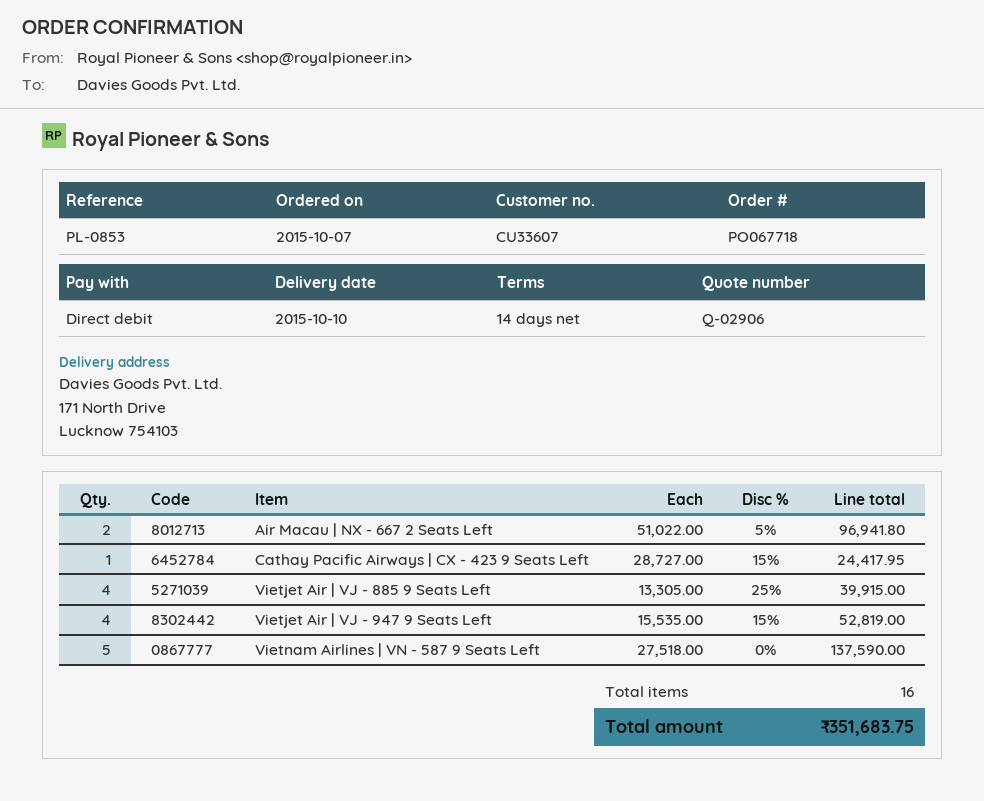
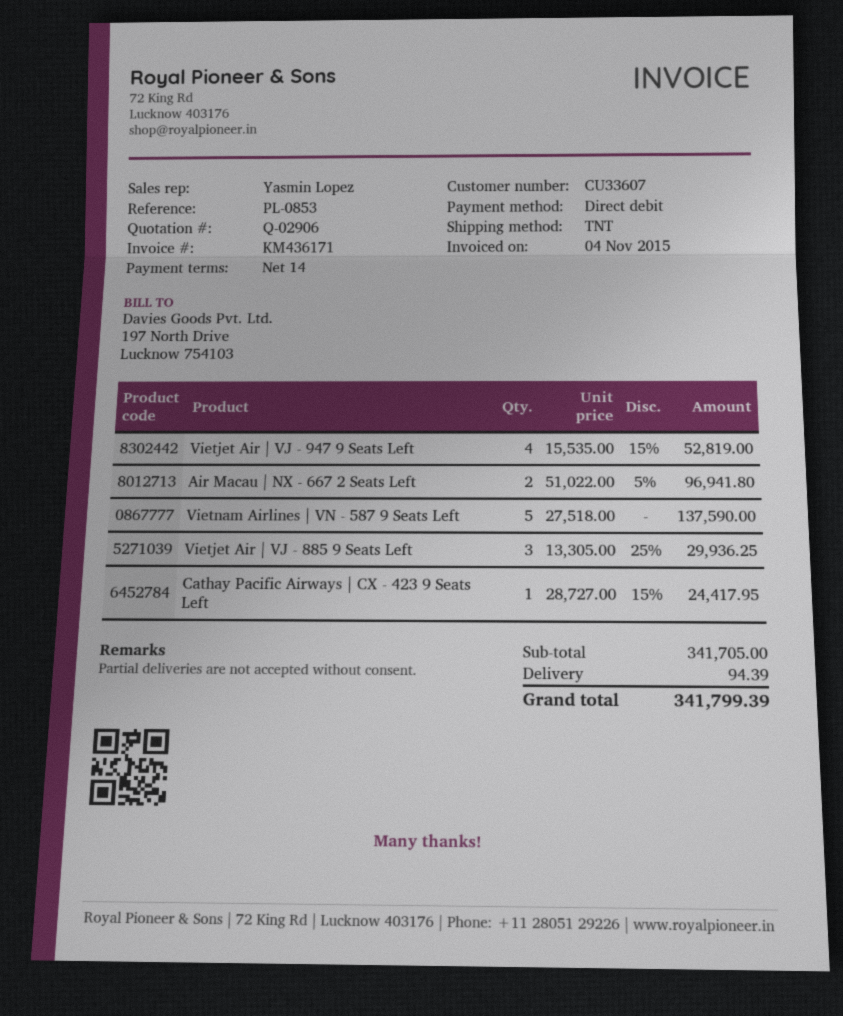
Vietjet Air | VJ - 885 9 Seats Left: 4 x 13305.00 - 25% = 39915.00 -> 3 x 13305.00 - 25% = 29936.25
shipping: none -> 94.39
total: 351683.75 -> 341799.39

